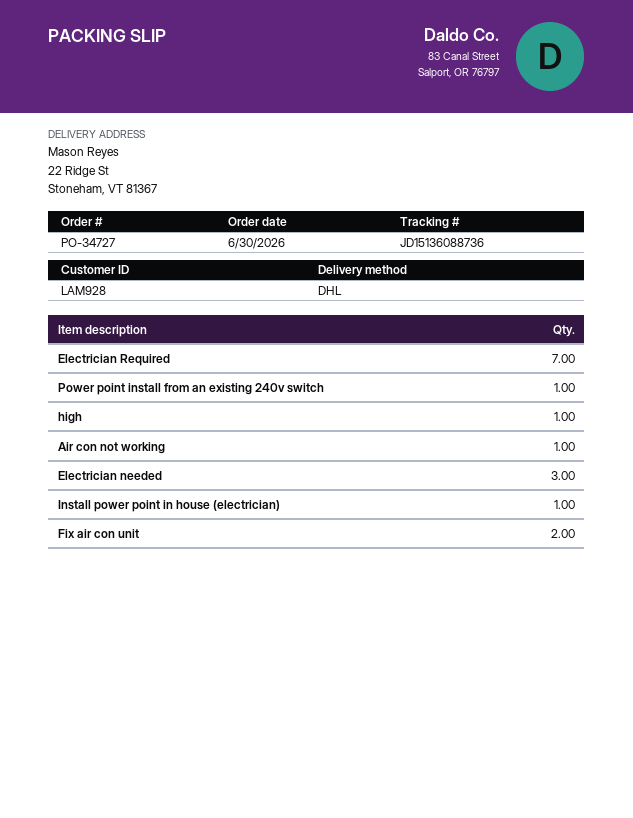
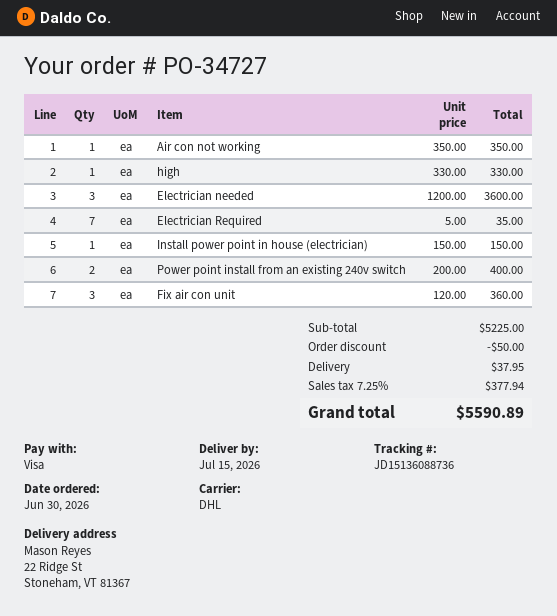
Power point install from an existing 240v switch: 1 -> 2
Fix air con unit: 2 -> 3

